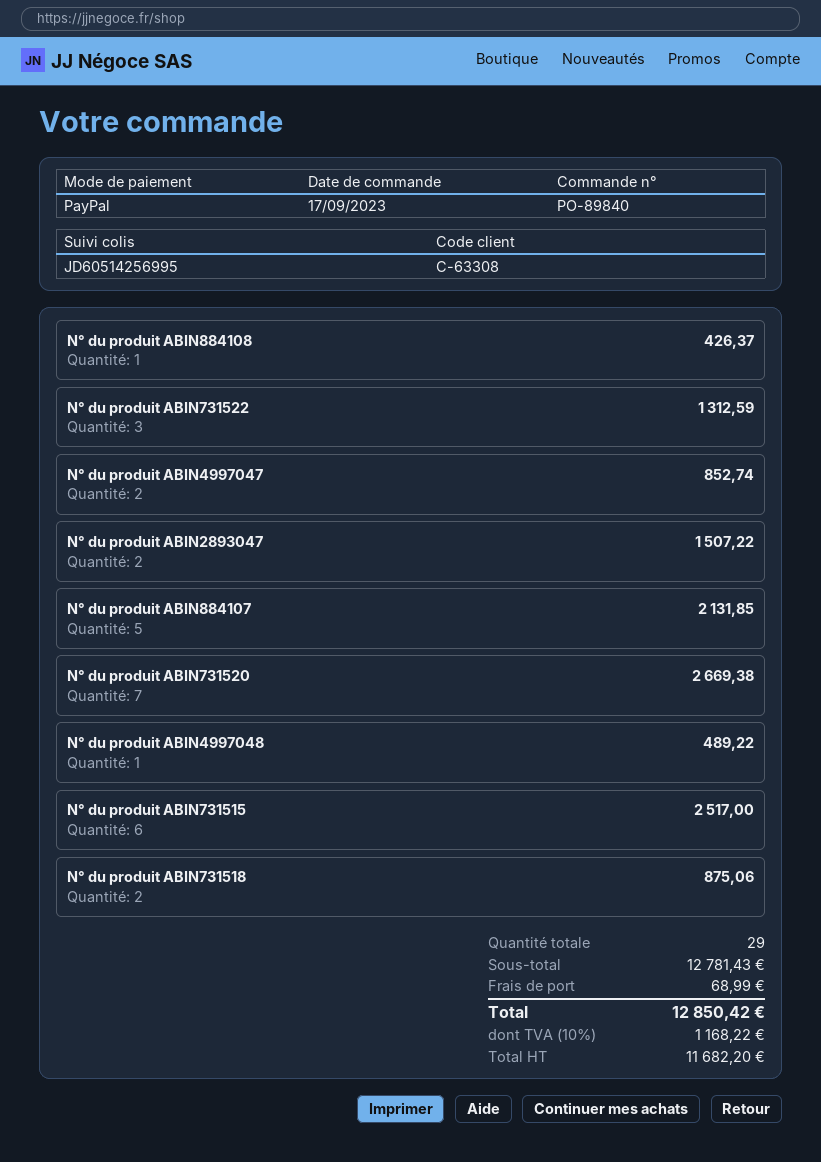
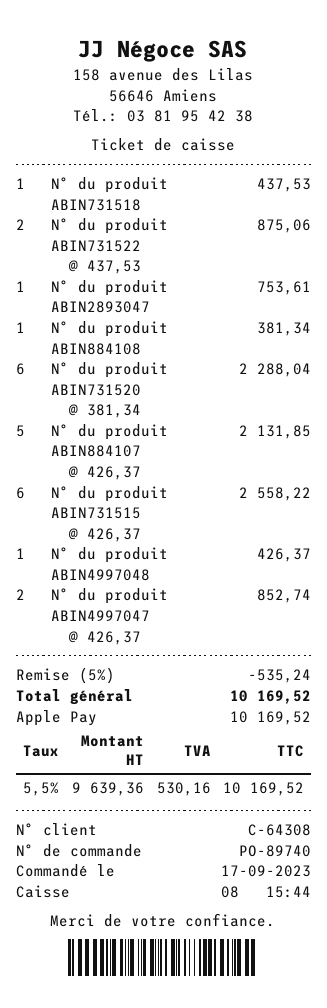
order number: PO-89840 -> PO-89740
customer number: C-63308 -> C-64308
payment method: PayPal -> Apple Pay
N° du produit ABIN884108: 1 for 426.37 -> 1 for 381.34
N° du produit ABIN731522: 3 for 1312.59 -> 2 for 875.06
N° du produit ABIN2893047: 2 for 1507.22 -> 1 for 753.61
N° du produit ABIN731520: 7 for 2669.38 -> 6 for 2288.04
N° du produit ABIN4997048: 1 for 489.22 -> 1 for 426.37
N° du produit ABIN731515: 6 for 2517.00 -> 6 for 2558.22
N° du produit ABIN731518: 2 for 875.06 -> 1 for 437.53
discount: none -> 5% = 535.24
shipping: 68.99 -> none
net: 11682.20 -> 9639.36
tax: 10% = 1168.22 -> 5.5% = 530.16
total: 12850.42 -> 10169.52

